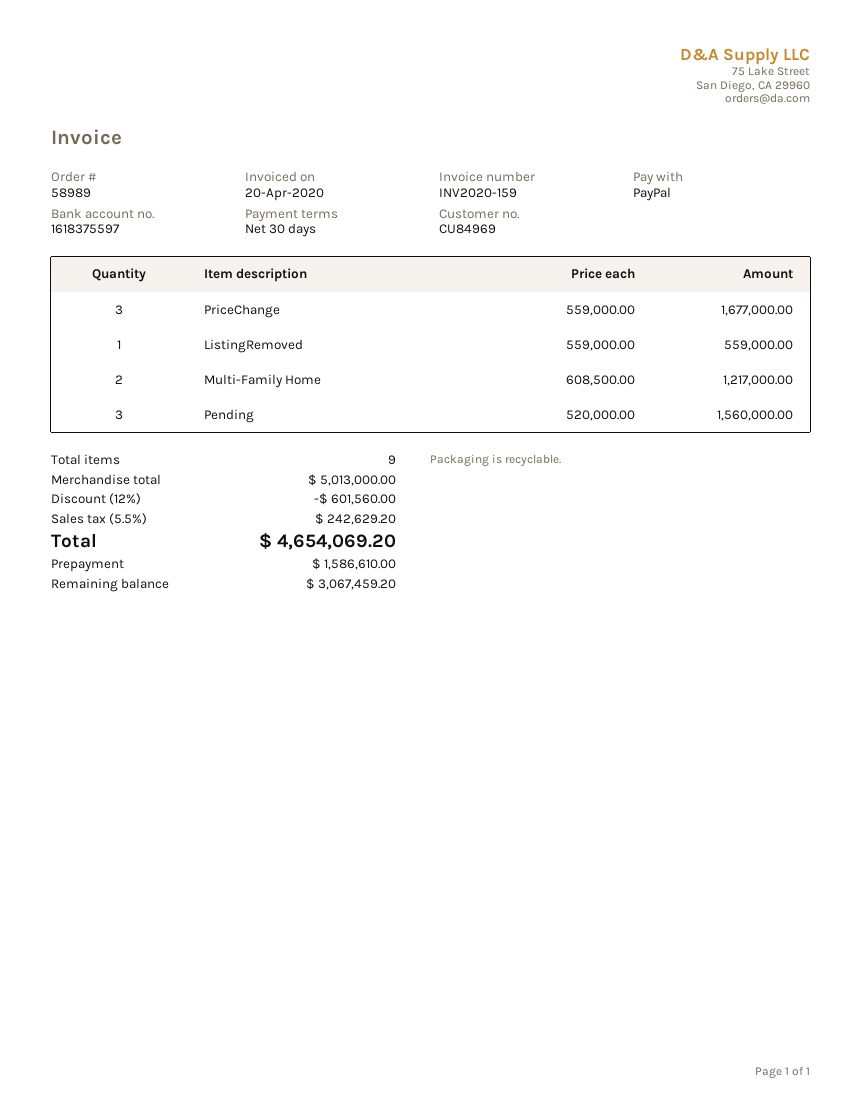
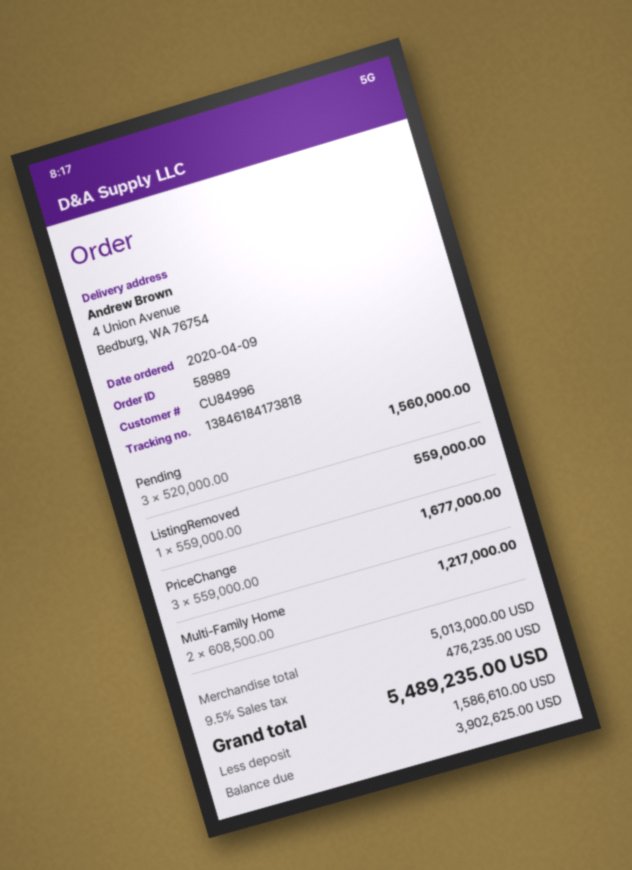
customer number: CU84969 -> CU84996
discount: 12% = 601560.00 -> none
tax: 5.5% = 242629.20 -> 9.5% = 476235.00
total: 4654069.20 -> 5489235.00
balance: 3067459.20 -> 3902625.00

